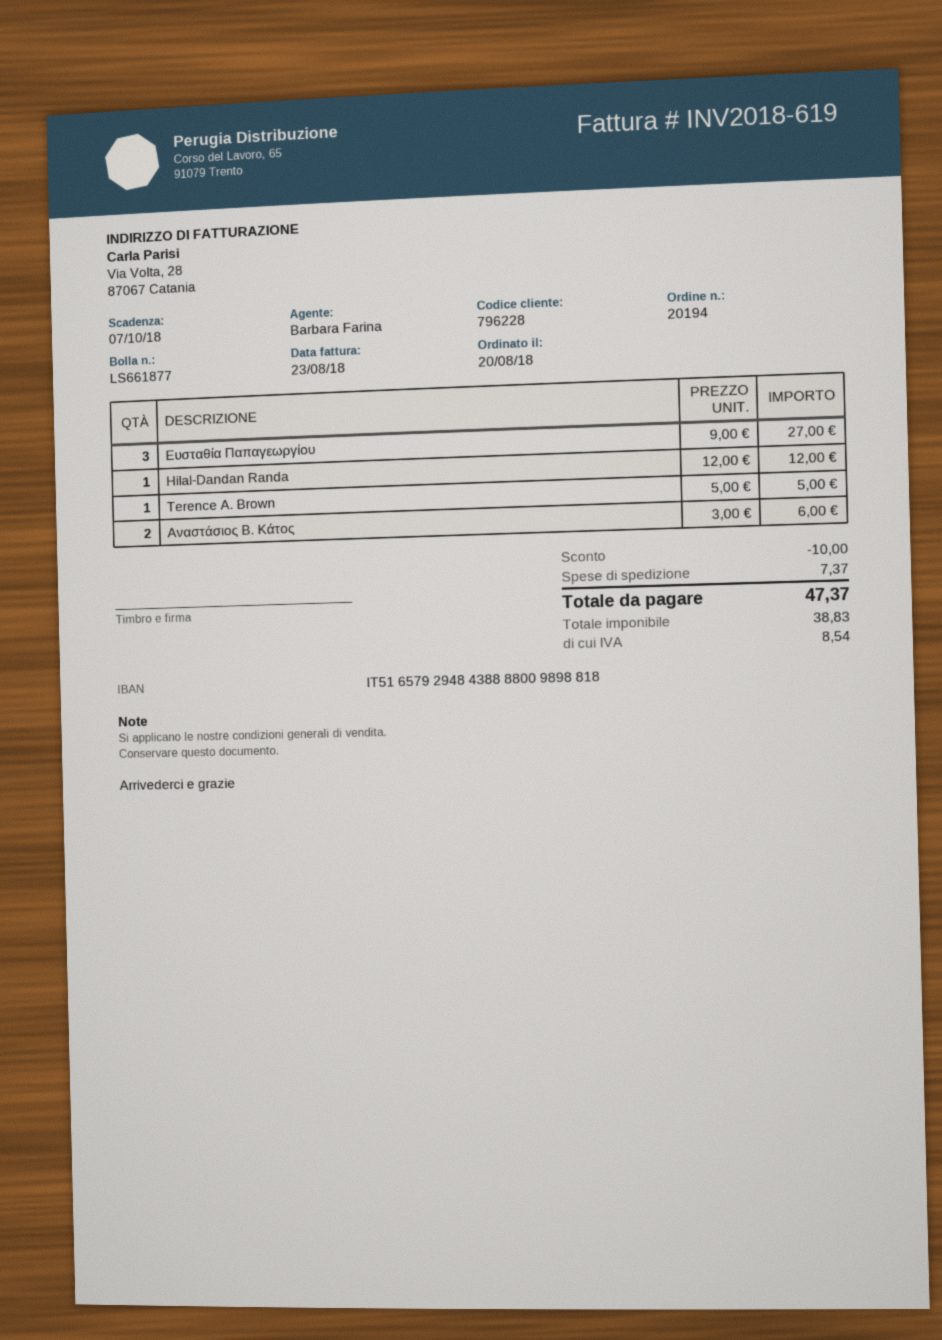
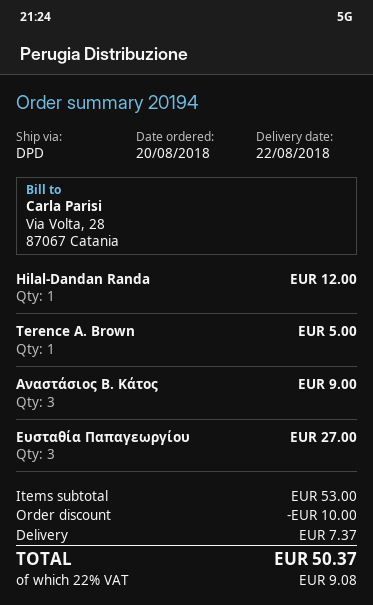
Αναστάσιος Β. Κάτος: 2 for 6.00 -> 3 for 9.00
tax: 8.54 -> 9.08
total: 47.37 -> 50.37

